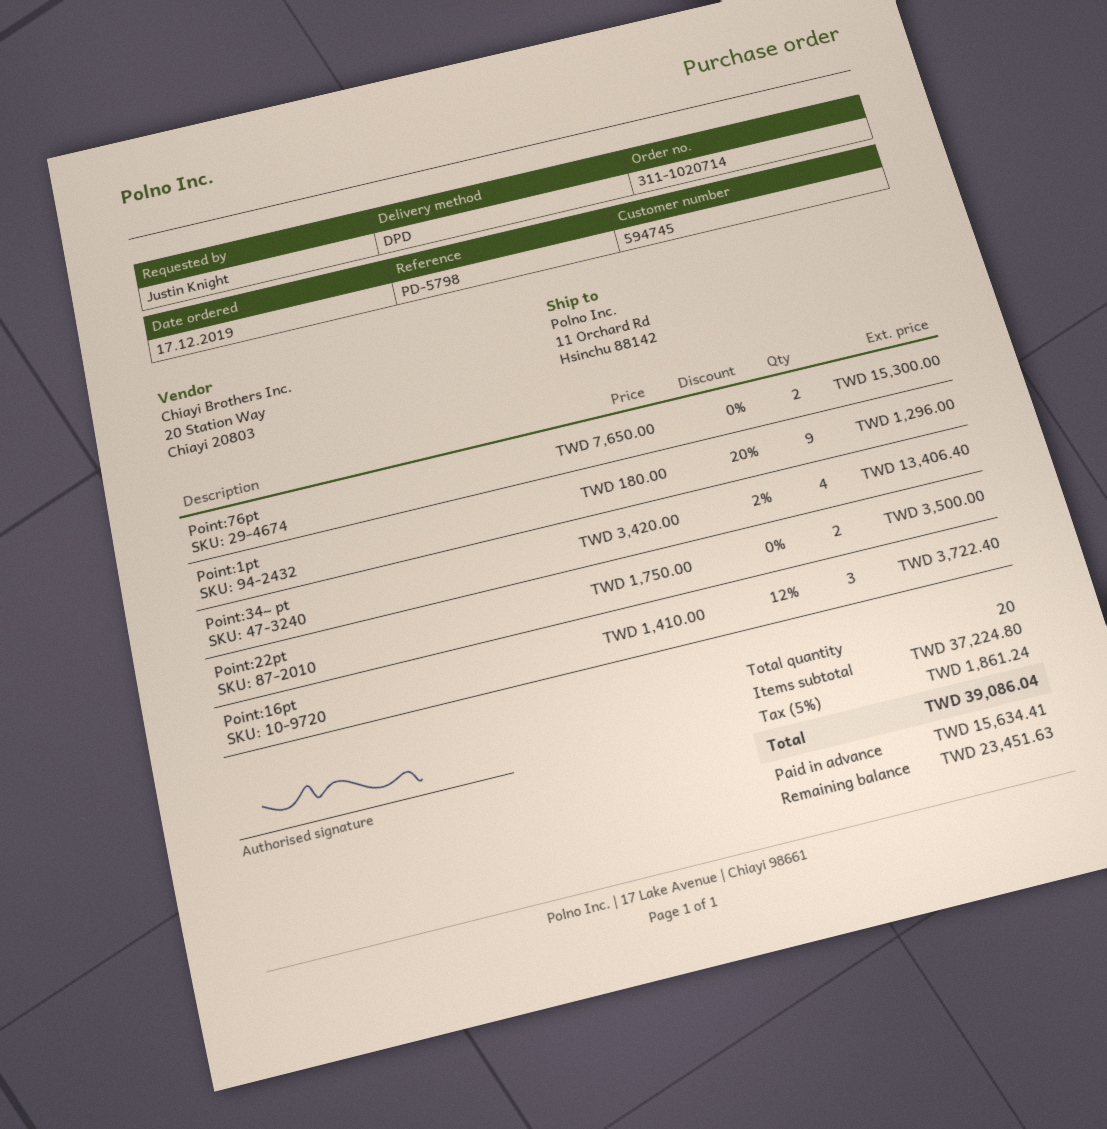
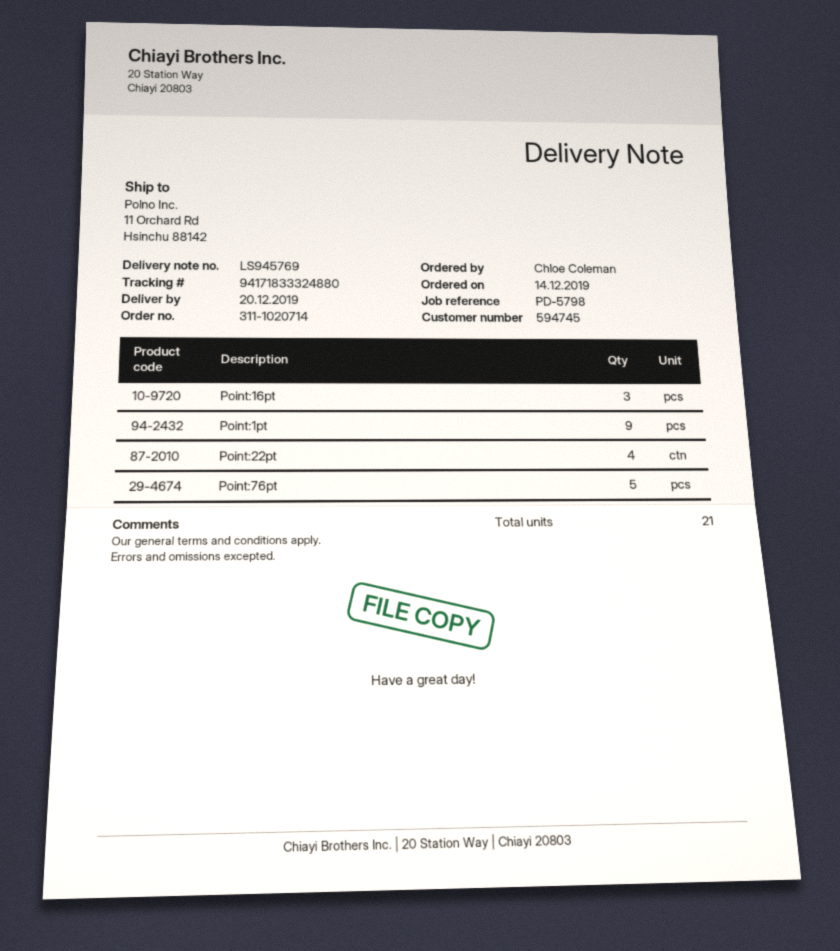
order date: 2019-12-17 -> 2019-12-14
ordered by: Justin Knight -> Chloe Coleman
Point:76pt: 2 -> 5
Point:34~ pt: 4 -> none
Point:22pt: 2 -> 4
total quantity: 20 -> 21

